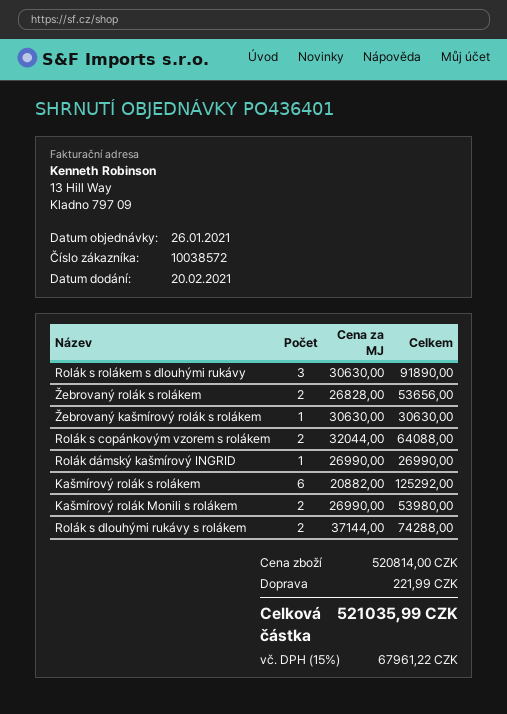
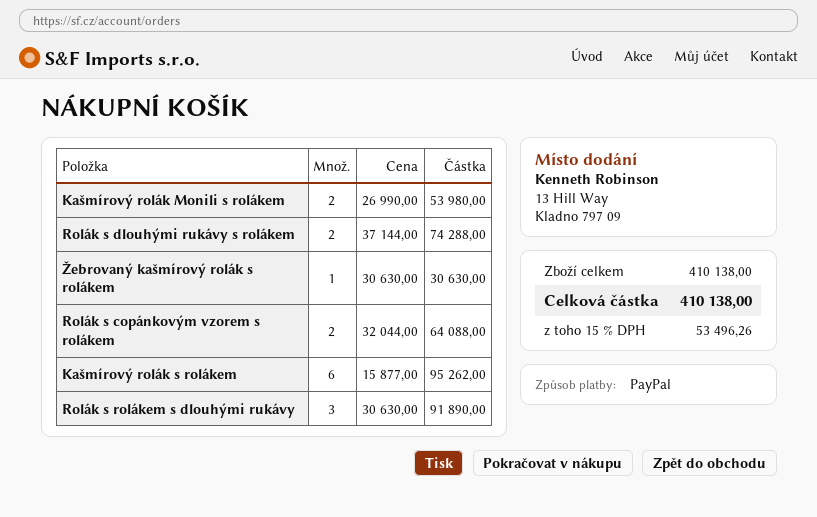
Žebrovaný rolák s rolákem: 2 x 26828.00 = 53656.00 -> none
Rolák dámský kašmírový INGRID: 1 x 26990.00 = 26990.00 -> none
Kašmírový rolák s rolákem: 6 x 20882.00 = 125292.00 -> 6 x 15877.00 = 95262.00
subtotal: 520814.00 -> 410138.00
shipping: 221.99 -> none
tax: 15% = 67961.22 -> 15% = 53496.26
total: 521035.99 -> 410138.00

